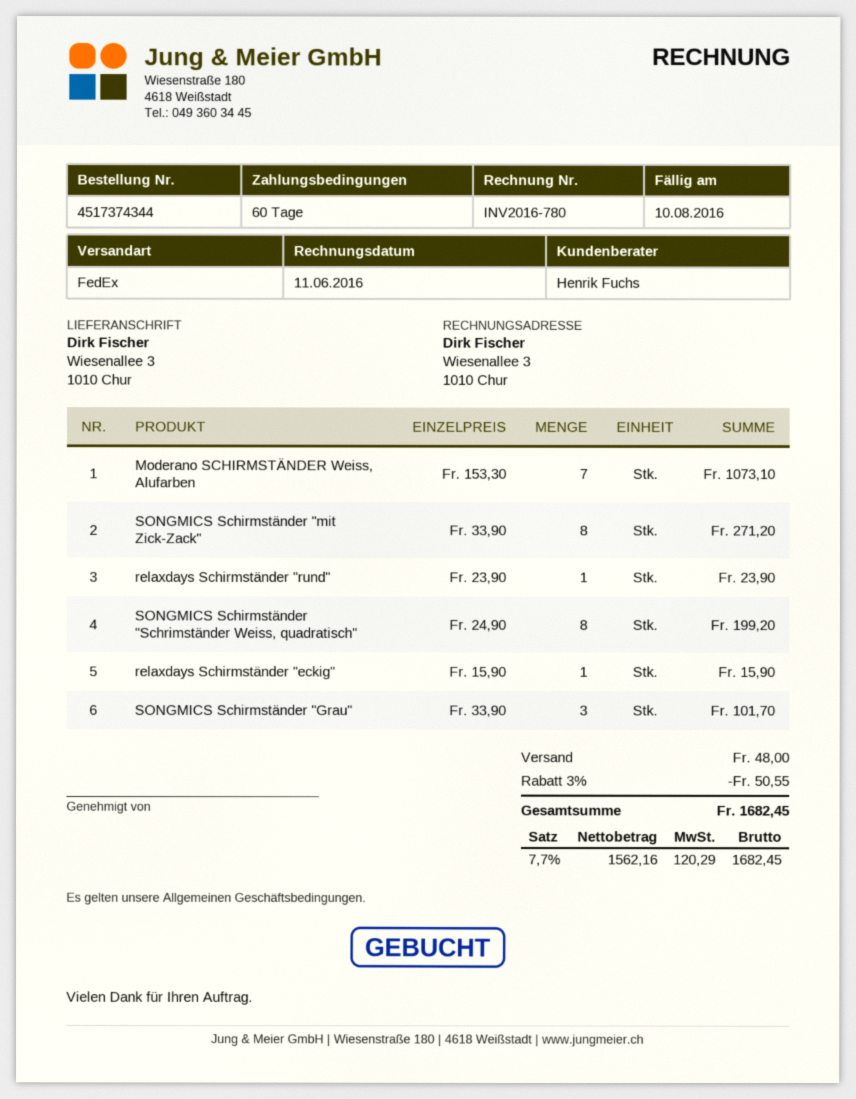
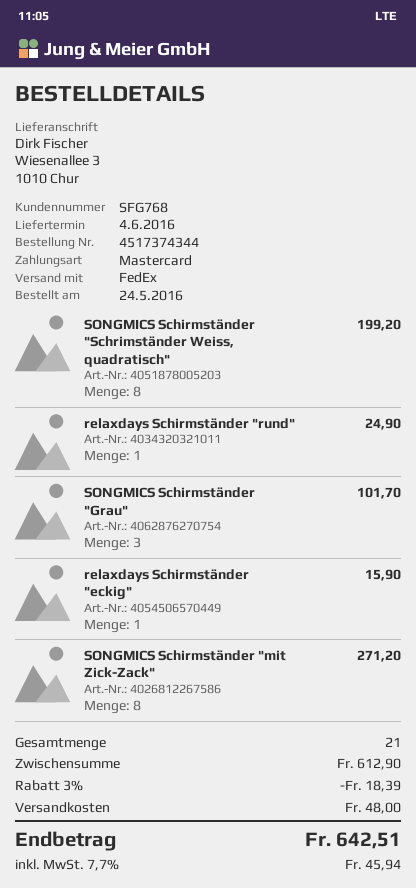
Moderano SCHIRMSTÄNDER Weiss, Alufarben: 7 for 1073.10 -> none
relaxdays Schirmständer "rund": 1 for 23.90 -> 1 for 24.90
discount: 3% = 50.55 -> 3% = 18.39
tax: 7.7% = 120.29 -> 7.7% = 45.94
total: 1682.45 -> 642.51

